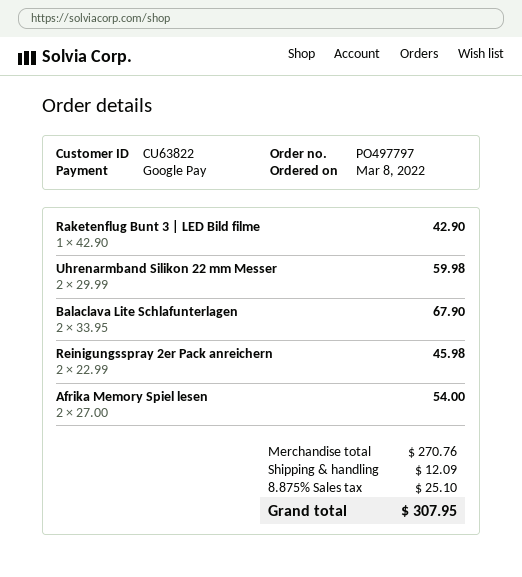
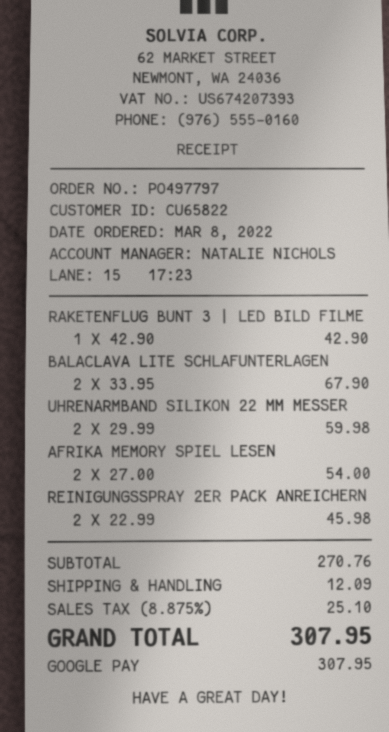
customer number: CU63822 -> CU65822

